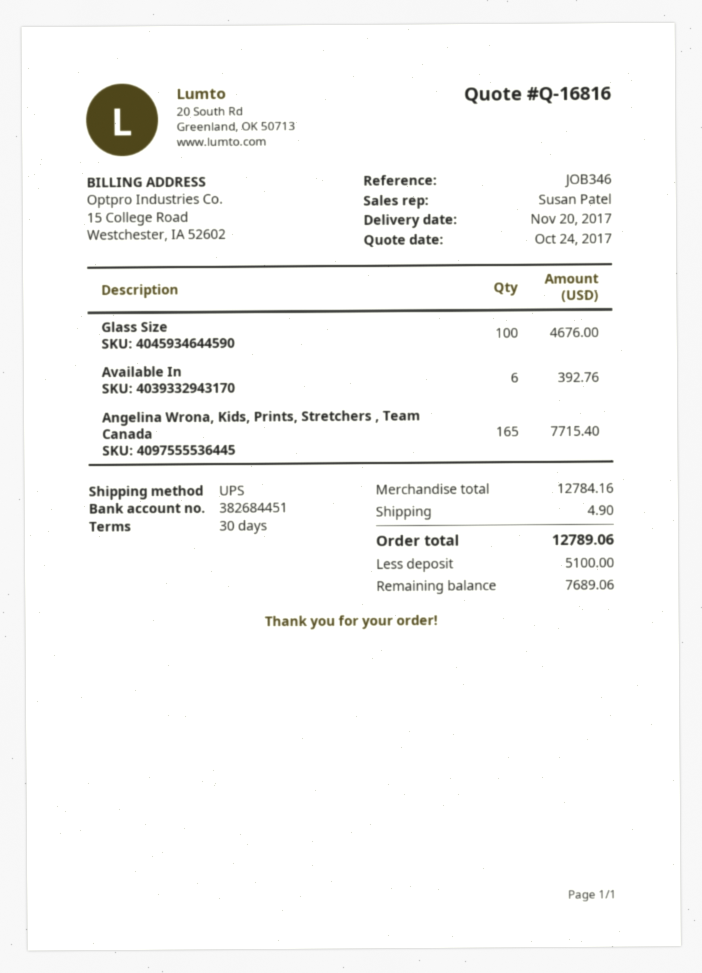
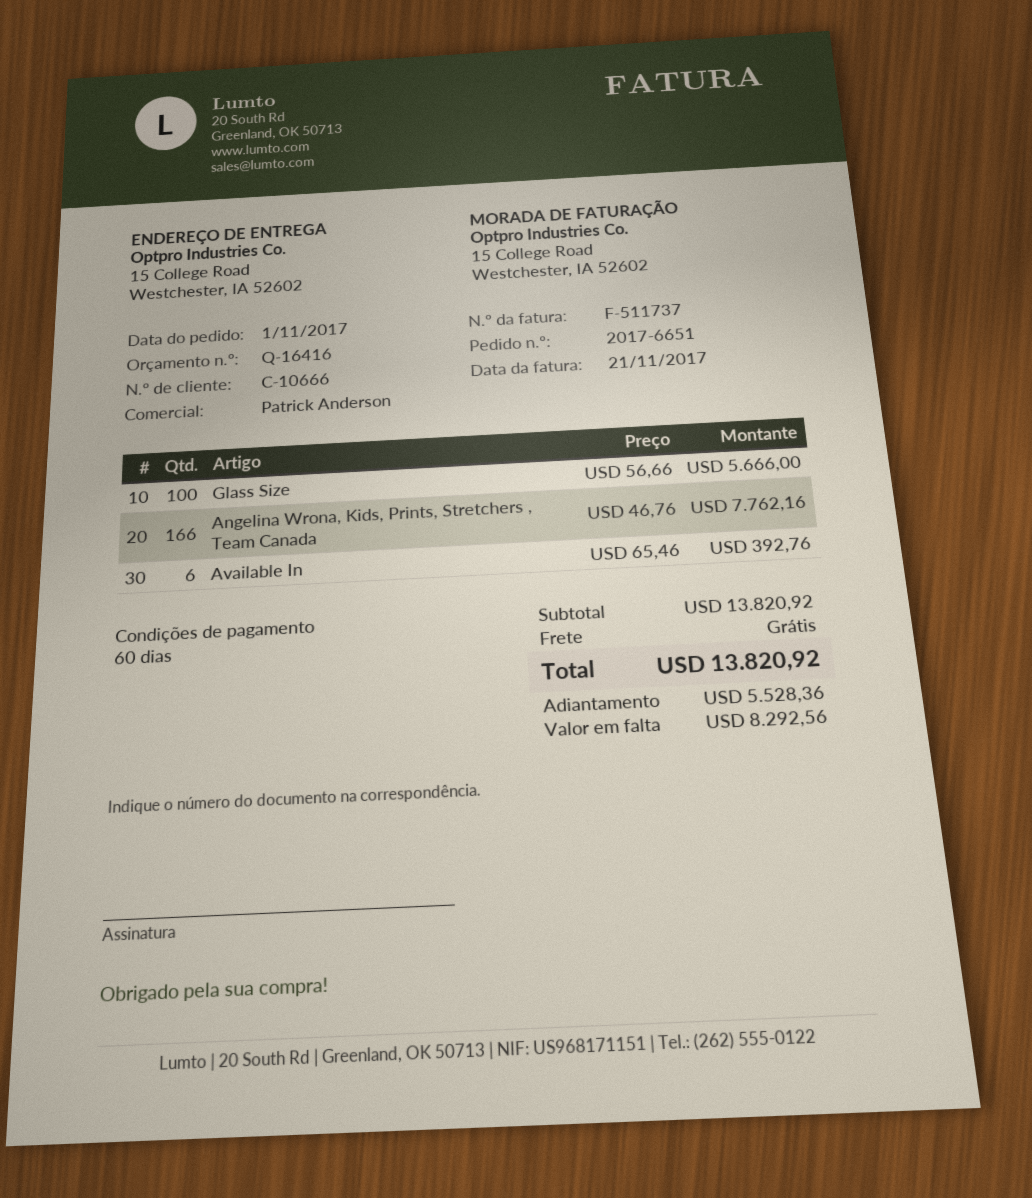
quote number: Q-16816 -> Q-16416
payment terms: 30 days -> 60 days
sales rep: Susan Patel -> Patrick Anderson
Glass Size: 100 for 4676.00 -> 100 for 5666.00
Angelina Wrona, Kids, Prints, Stretchers , Team Canada: 165 for 7715.40 -> 166 for 7762.16
subtotal: 12784.16 -> 13820.92
shipping: 4.90 -> 0.00
total: 12789.06 -> 13820.92
deposit: 5100.00 -> 5528.36
balance: 7689.06 -> 8292.56

